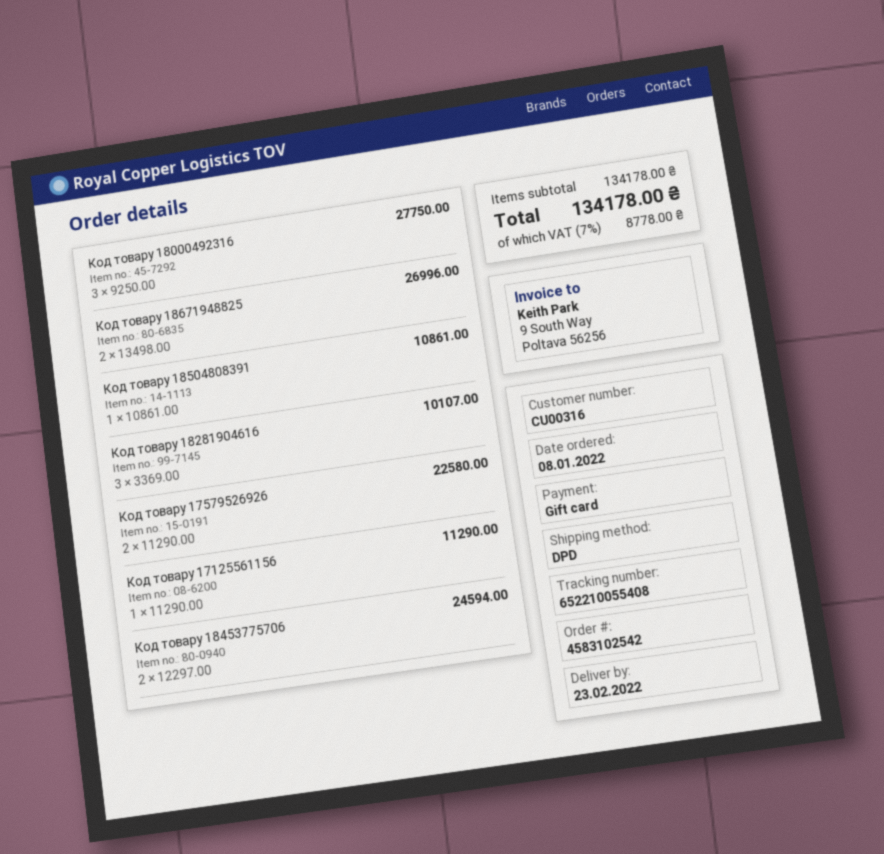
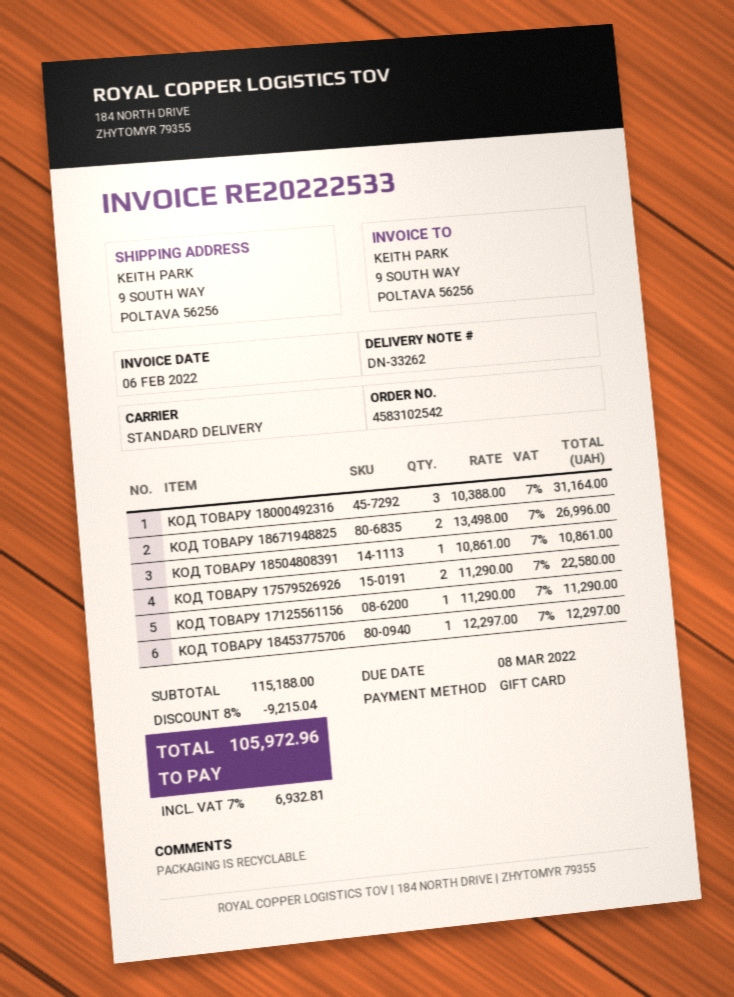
shipping method: DPD -> standard
Код товару 18000492316: 3 x 9250.00 = 27750.00 -> 3 x 10388.00 = 31164.00
Код товару 18281904616: 3 x 3369.00 = 10107.00 -> none
Код товару 18453775706: 2 x 12297.00 = 24594.00 -> 1 x 12297.00 = 12297.00
subtotal: 134178.00 -> 115188.00
discount: none -> 8% = 9215.04
tax: 7% = 8778.00 -> 7% = 6932.81
total: 134178.00 -> 105972.96

